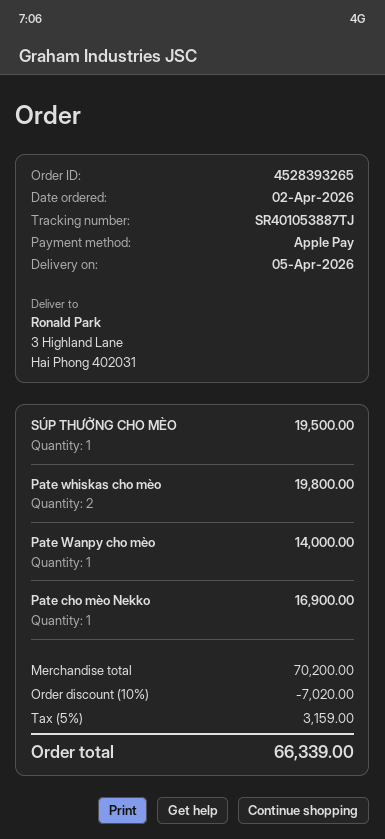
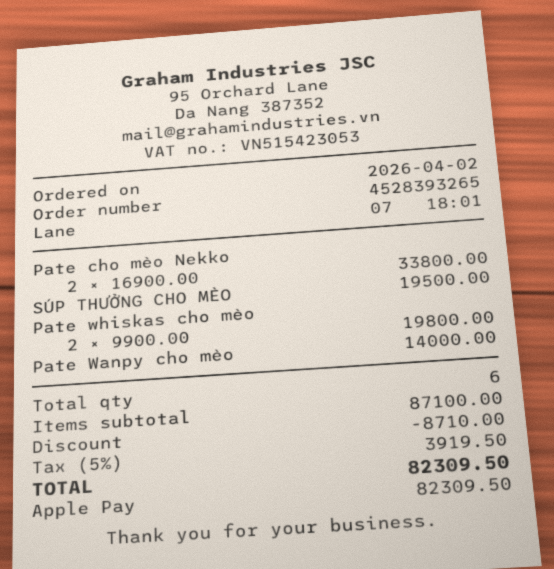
Pate cho mèo Nekko: 1 for 16900.00 -> 2 for 33800.00
subtotal: 70200.00 -> 87100.00
discount: 7020.00 -> 8710.00
tax: 5% = 3159.00 -> 5% = 3919.50
total: 66339.00 -> 82309.50

